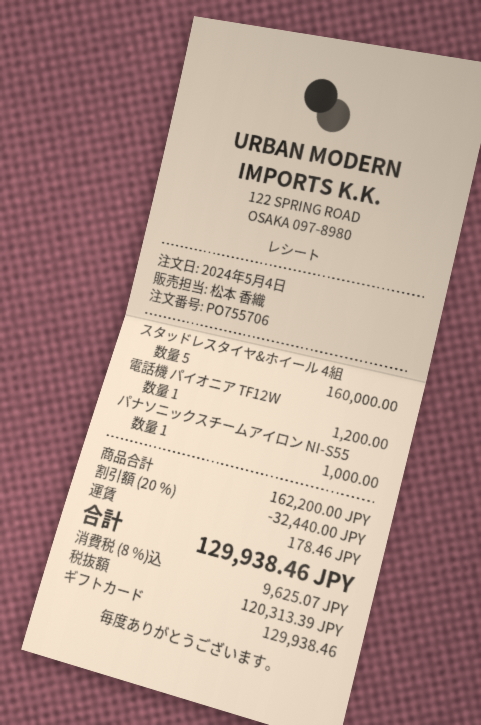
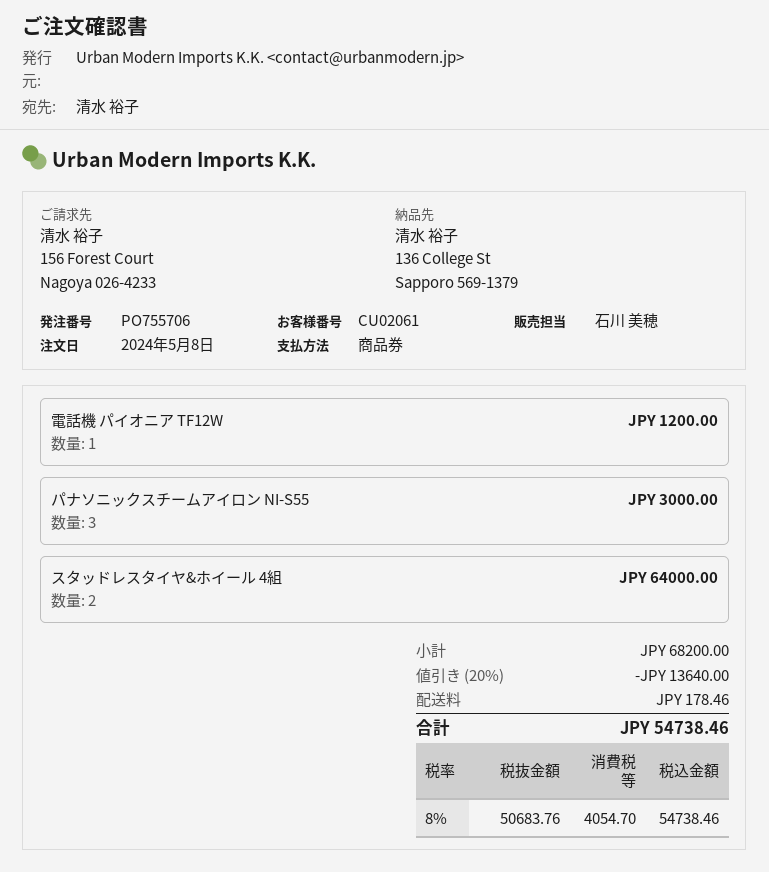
order date: 2024-05-04 -> 2024-05-08
sales rep: 松本 香織 -> 石川 美穂
スタッドレスタイヤ&ホイール 4組: 5 for 160000.00 -> 2 for 64000.00
パナソニックスチームアイロン NI-S55: 1 for 1000.00 -> 3 for 3000.00
subtotal: 162200.00 -> 68200.00
discount: 20% = 32440.00 -> 20% = 13640.00
net: 120313.39 -> 50683.76
tax: 8% = 9625.07 -> 8% = 4054.70
total: 129938.46 -> 54738.46

